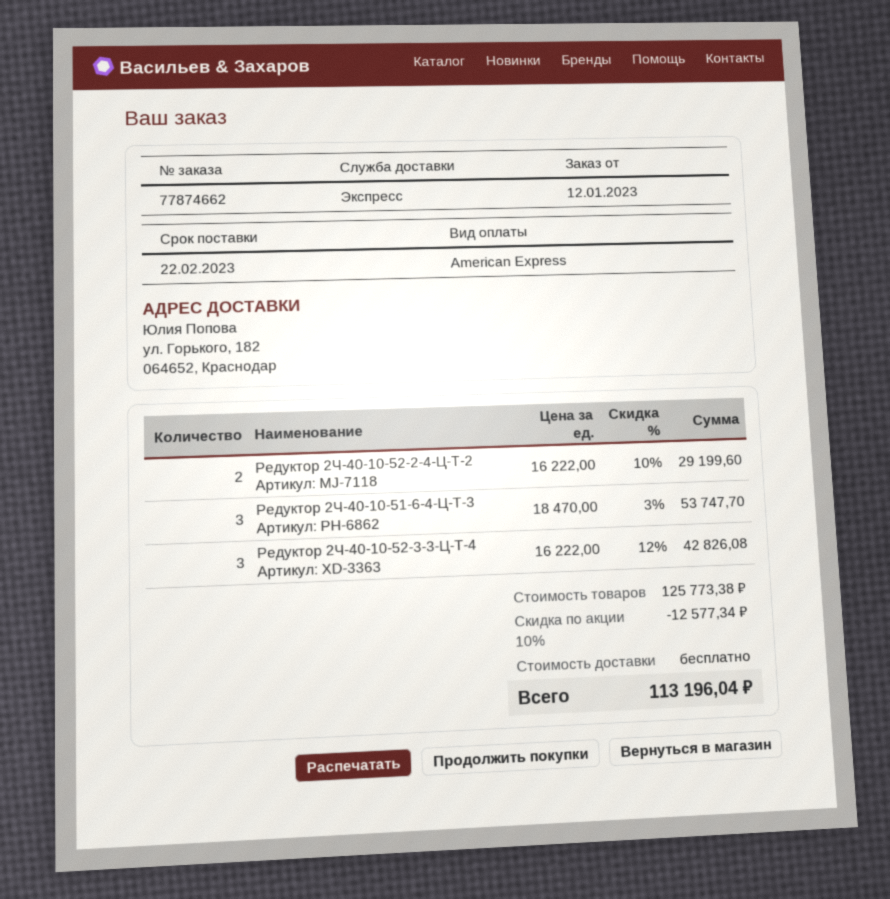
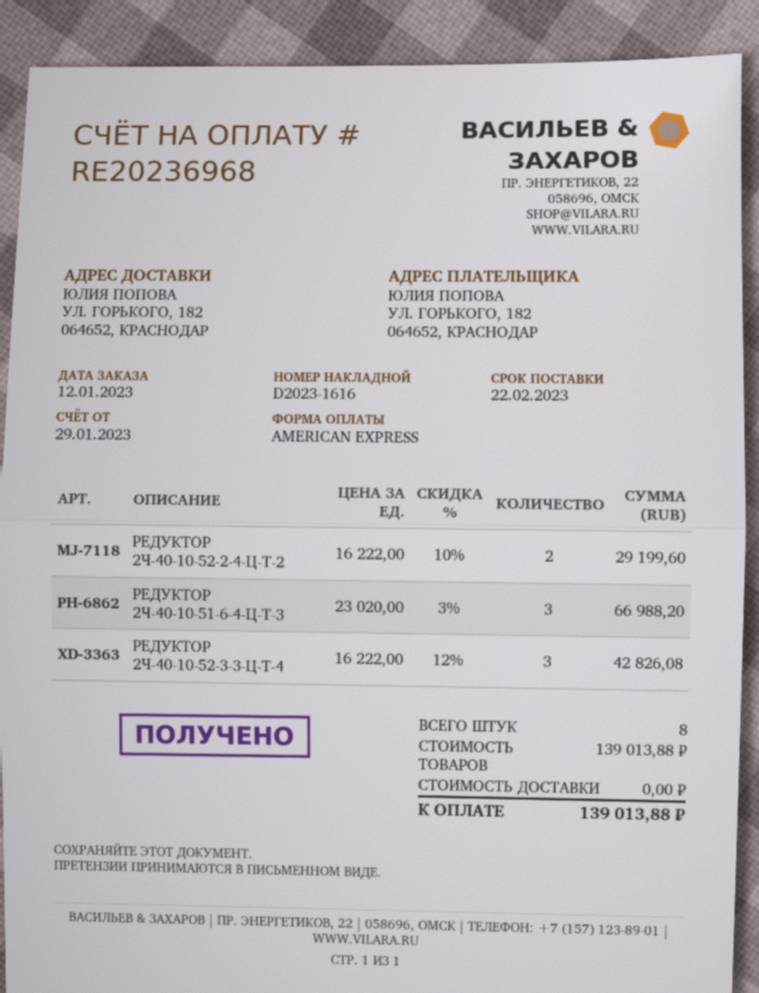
Редуктор 2Ч-40-10-51-6-4-Ц-Т-3: 3 x 18470.00 - 3% = 53747.70 -> 3 x 23020.00 - 3% = 66988.20
subtotal: 125773.38 -> 139013.88
discount: 10% = 12577.34 -> none
total: 113196.04 -> 139013.88

